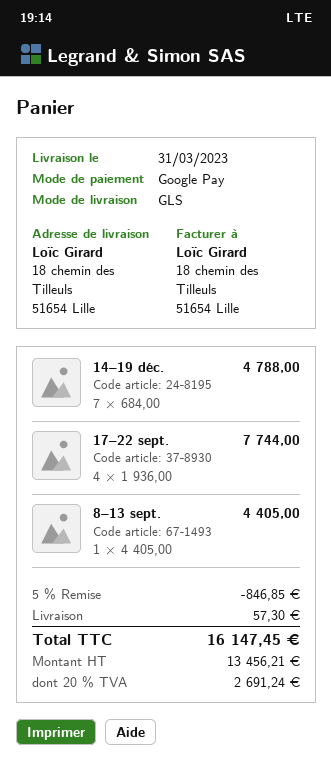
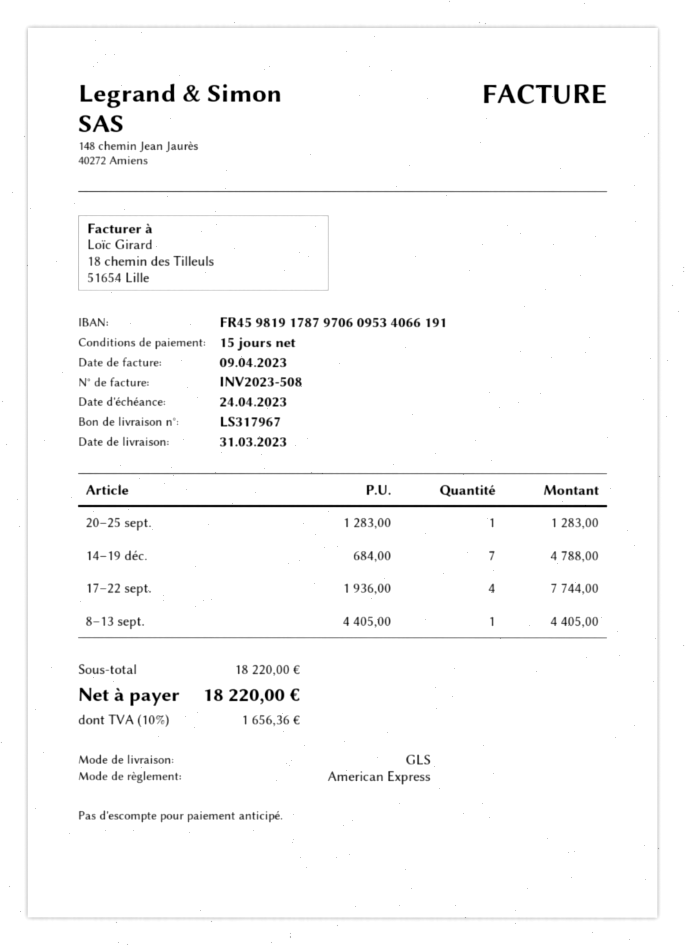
payment method: Google Pay -> American Express
20–25 sept.: none -> 1 x 1283.00 = 1283.00
discount: 5% = 846.85 -> none
shipping: 57.30 -> none
tax: 20% = 2691.24 -> 10% = 1656.36
total: 16147.45 -> 18220.00

